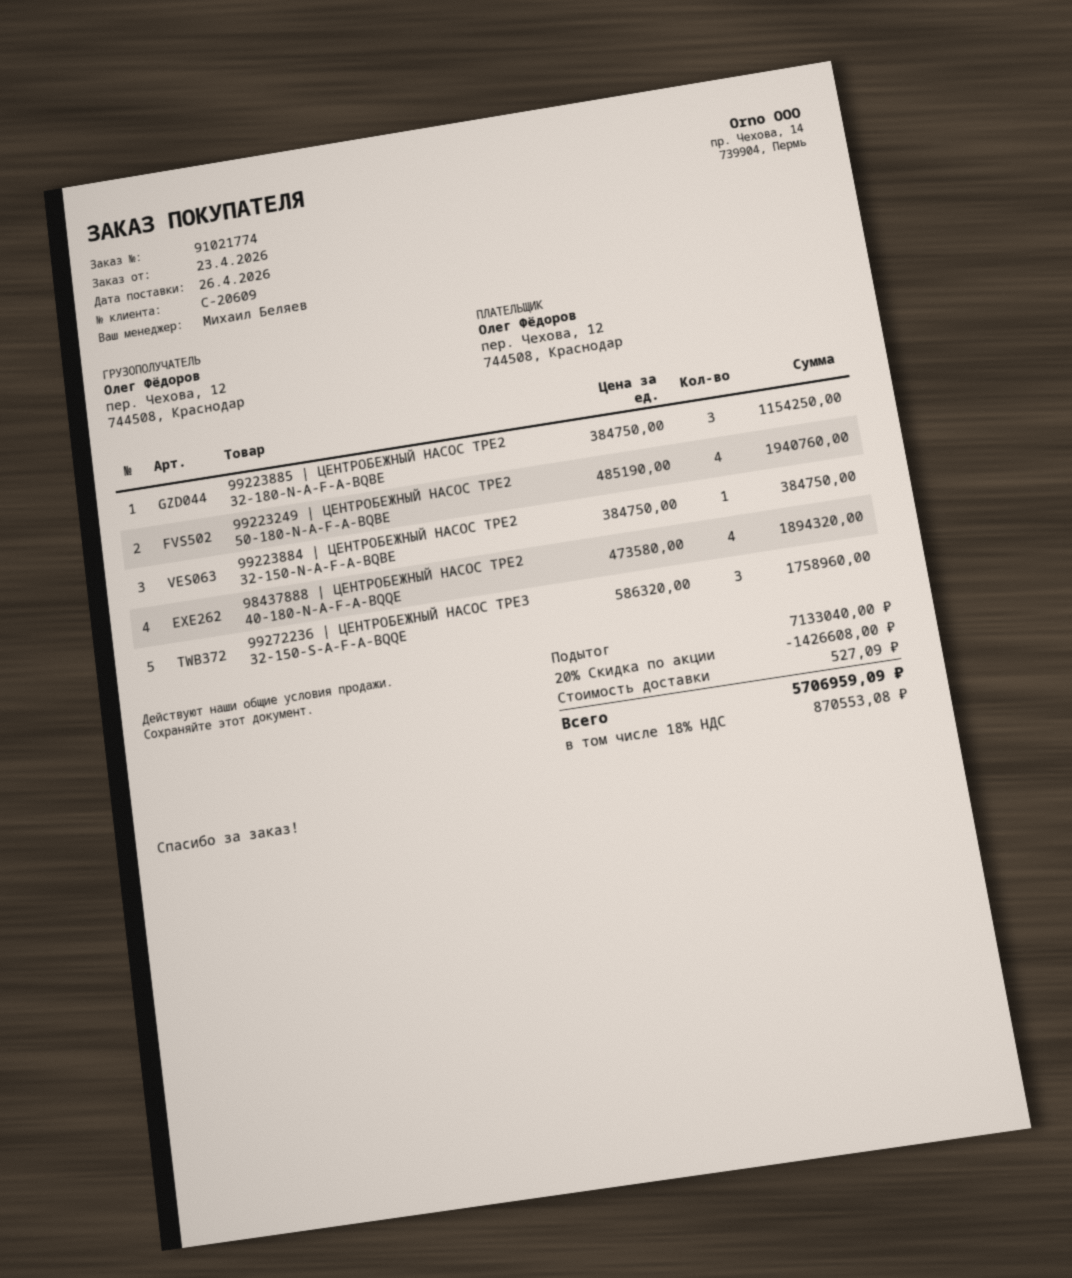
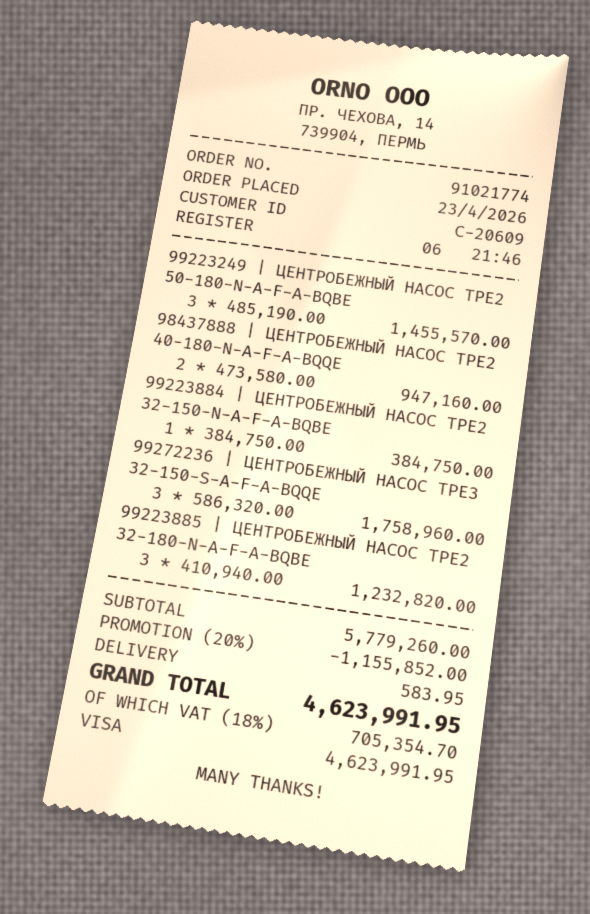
99223885 | ЦЕНТРОБЕЖНЫЙ НАСОС TPE2 32-180-N-A-F-A-BQBE: 3 x 384750.00 = 1154250.00 -> 3 x 410940.00 = 1232820.00
99223249 | ЦЕНТРОБЕЖНЫЙ НАСОС TPE2 50-180-N-A-F-A-BQBE: 4 x 485190.00 = 1940760.00 -> 3 x 485190.00 = 1455570.00
98437888 | ЦЕНТРОБЕЖНЫЙ НАСОС TPE2 40-180-N-A-F-A-BQQE: 4 x 473580.00 = 1894320.00 -> 2 x 473580.00 = 947160.00
subtotal: 7133040.00 -> 5779260.00
discount: 20% = 1426608.00 -> 20% = 1155852.00
shipping: 527.09 -> 583.95
tax: 18% = 870553.08 -> 18% = 705354.70
total: 5706959.09 -> 4623991.95

